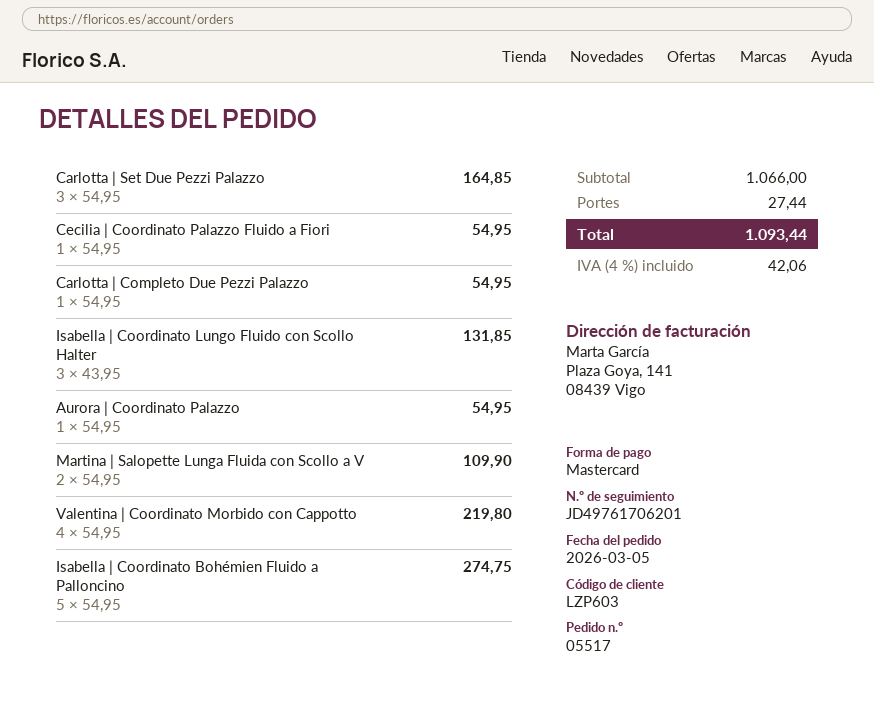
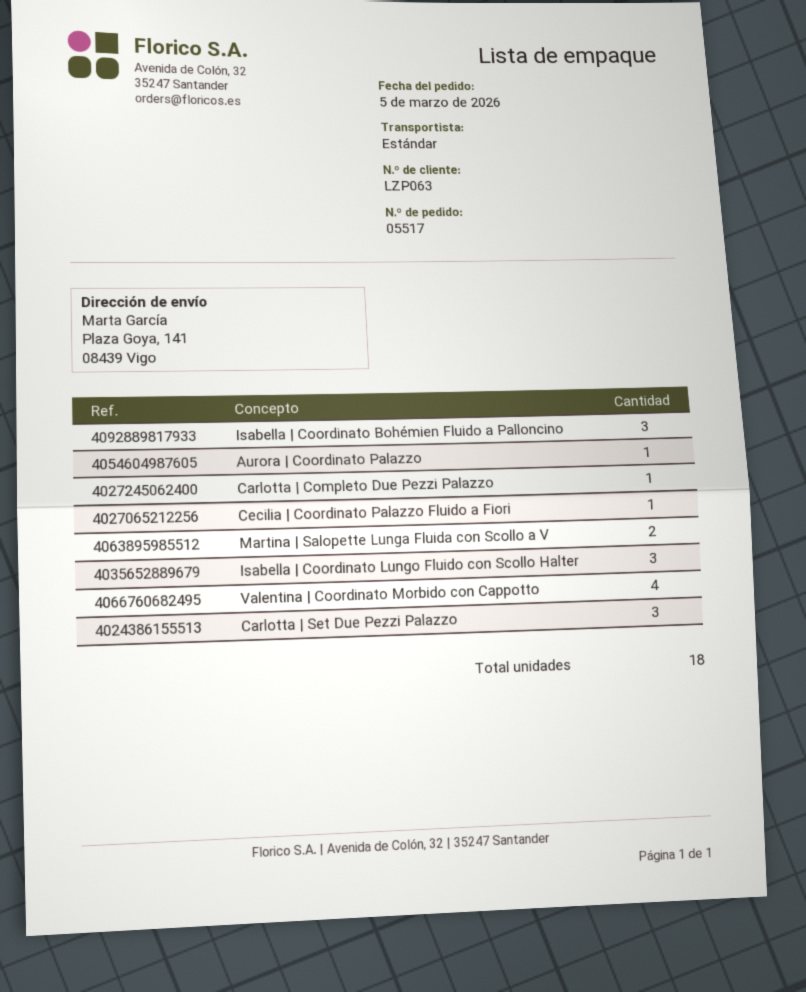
customer number: LZP603 -> LZP063
Isabella | Coordinato Bohémien Fluido a Palloncino: 5 -> 3

